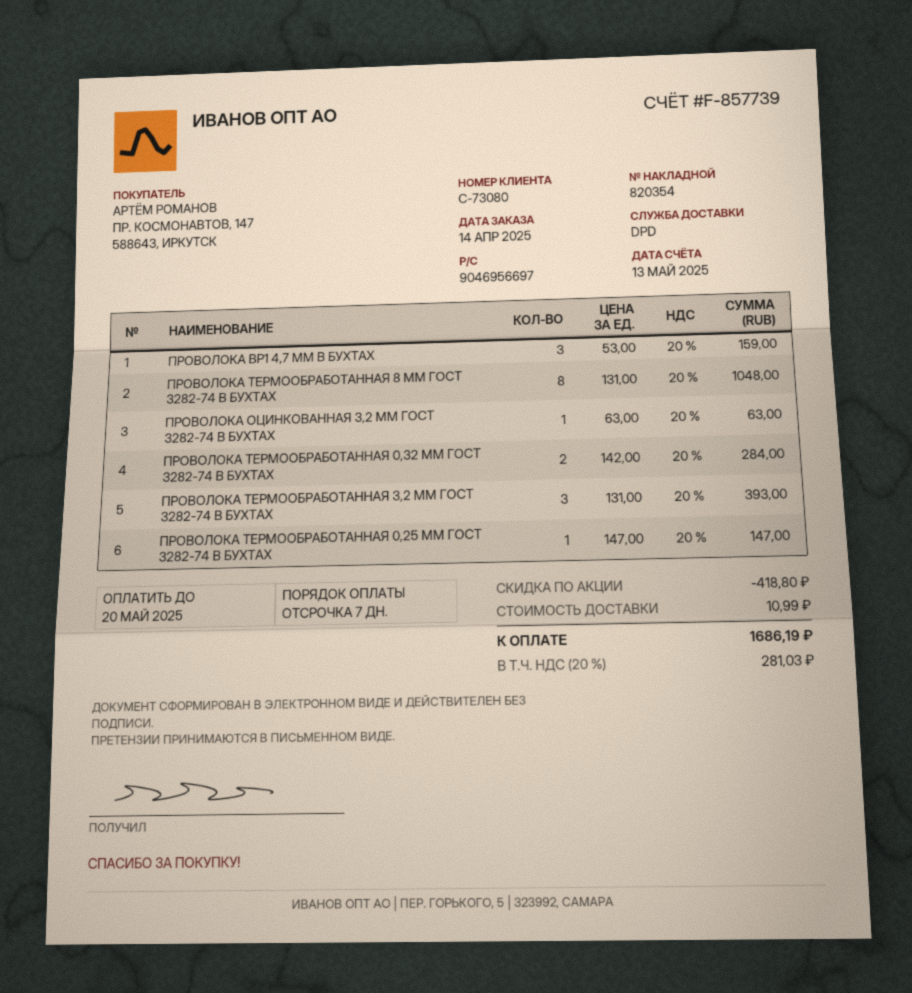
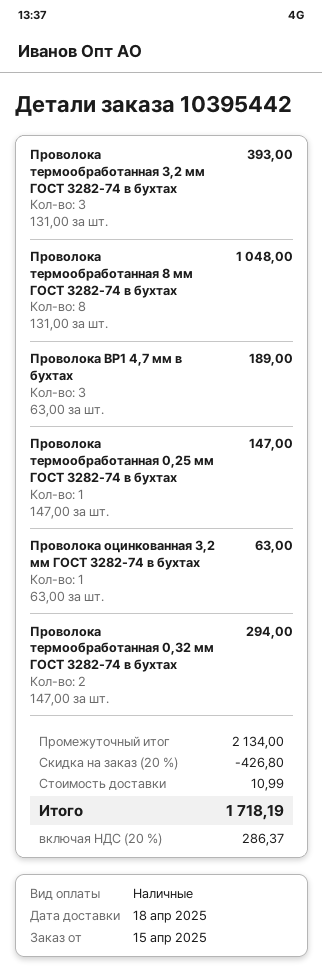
order date: 2025-04-14 -> 2025-04-15
ПРОВОЛОКА ВР1 4,7 ММ В БУХТАХ: 3 x 53.00 = 159.00 -> 3 x 63.00 = 189.00
ПРОВОЛОКА ТЕРМООБРАБОТАННАЯ 0,32 ММ ГОСТ 3282-74 В БУХТАХ: 2 x 142.00 = 284.00 -> 2 x 147.00 = 294.00
discount: 418.80 -> 426.80
tax: 20% = 281.03 -> 20% = 286.37
total: 1686.19 -> 1718.19

